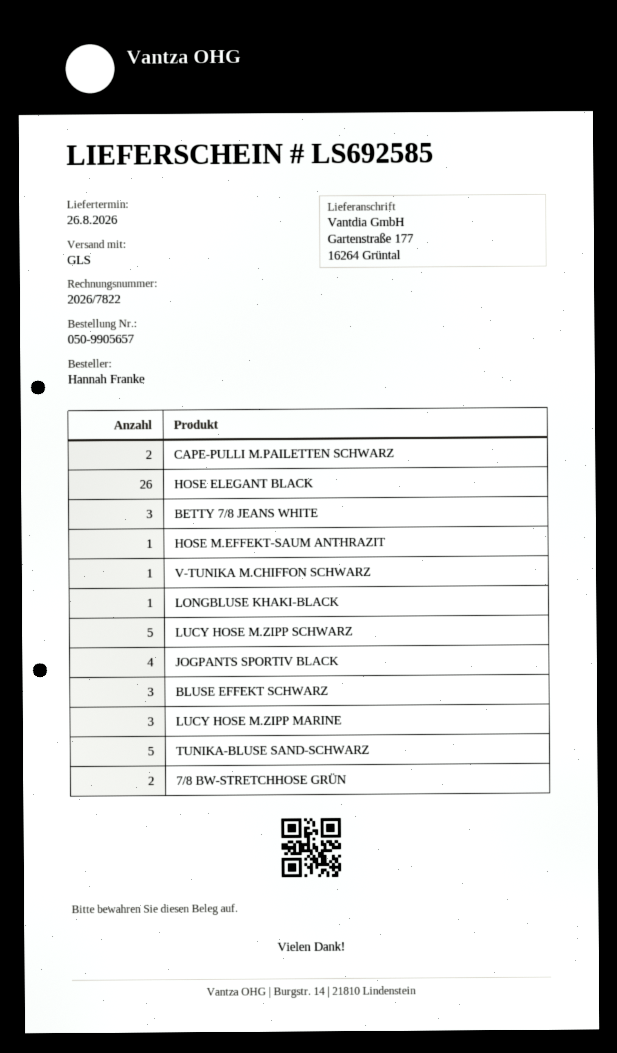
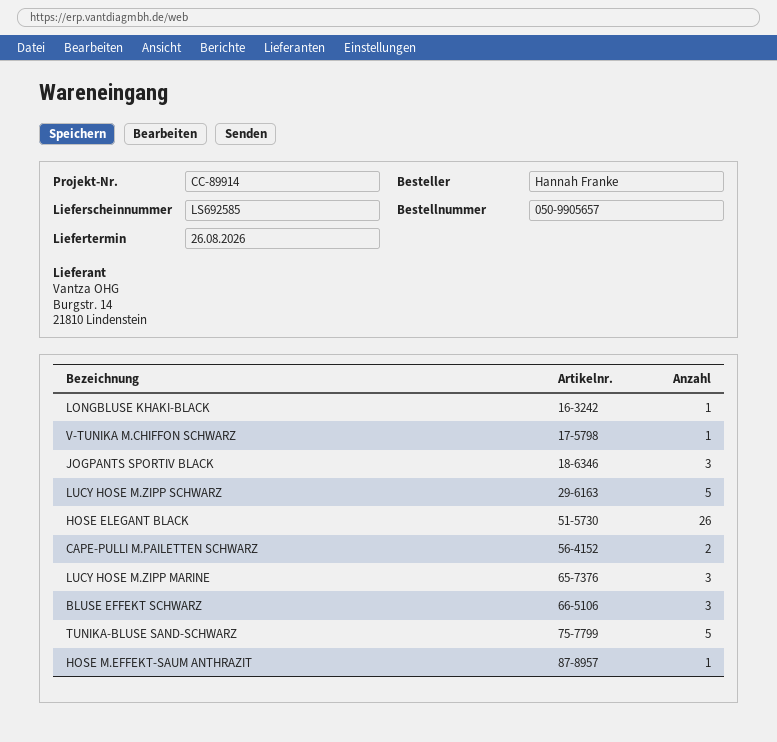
BETTY 7/8 JEANS WHITE: 3 -> none
JOGPANTS SPORTIV BLACK: 4 -> 3
7/8 BW-STRETCHHOSE GRÜN: 2 -> none

